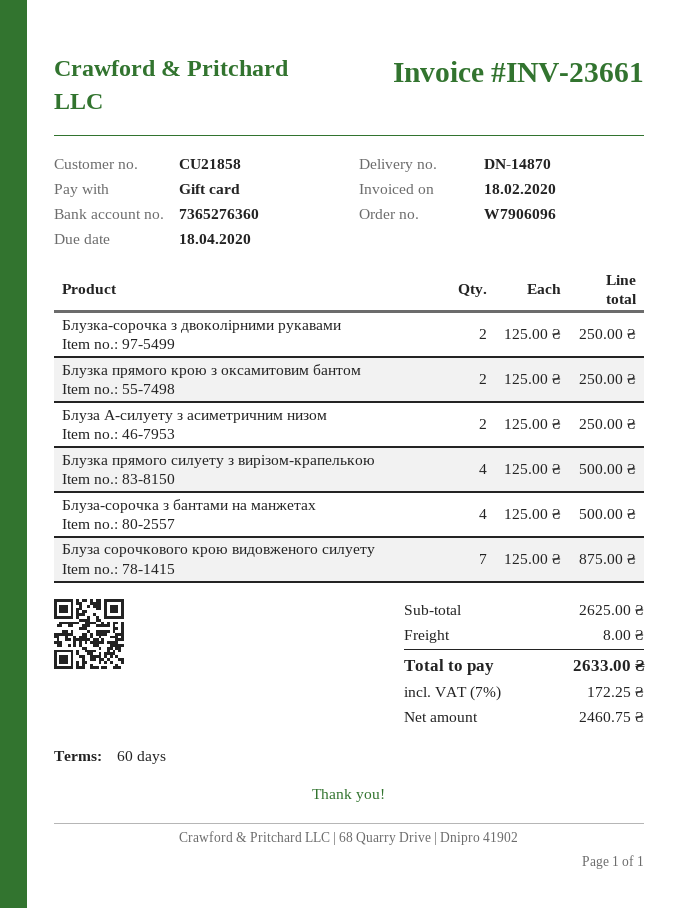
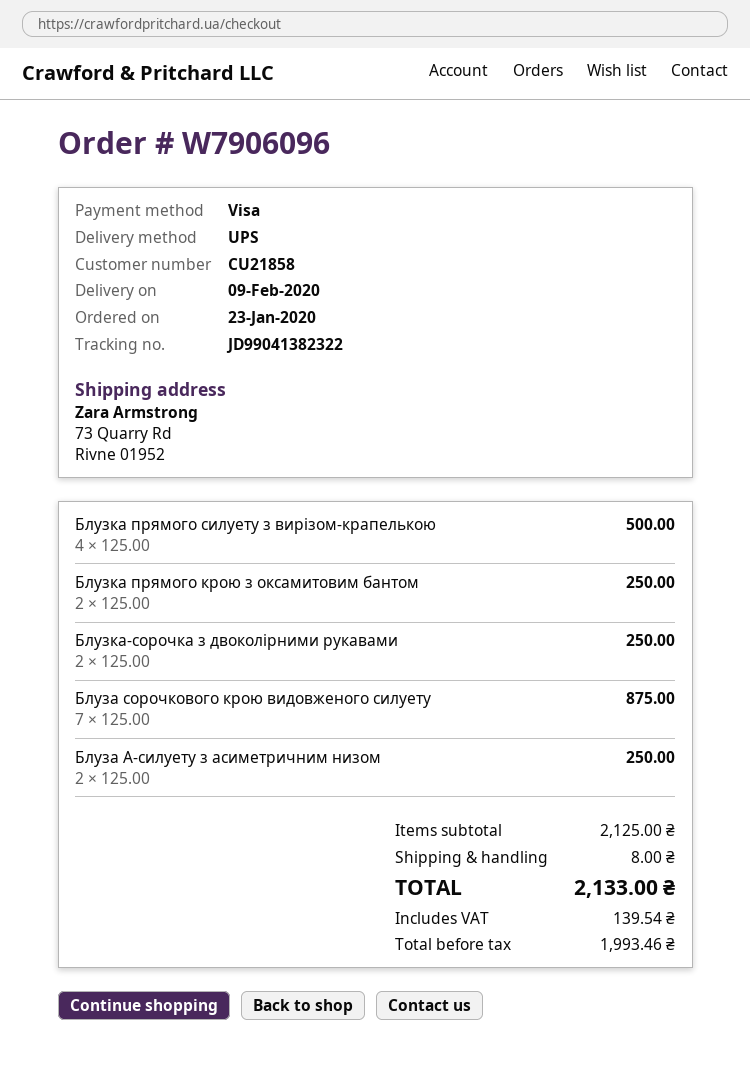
payment method: gift card -> Visa
Блуза-сорочка з бантами на манжетах: 4 x 125.00 = 500.00 -> none
subtotal: 2625.00 -> 2125.00
net: 2460.75 -> 1993.46
tax: 172.25 -> 139.54
total: 2633.00 -> 2133.00

